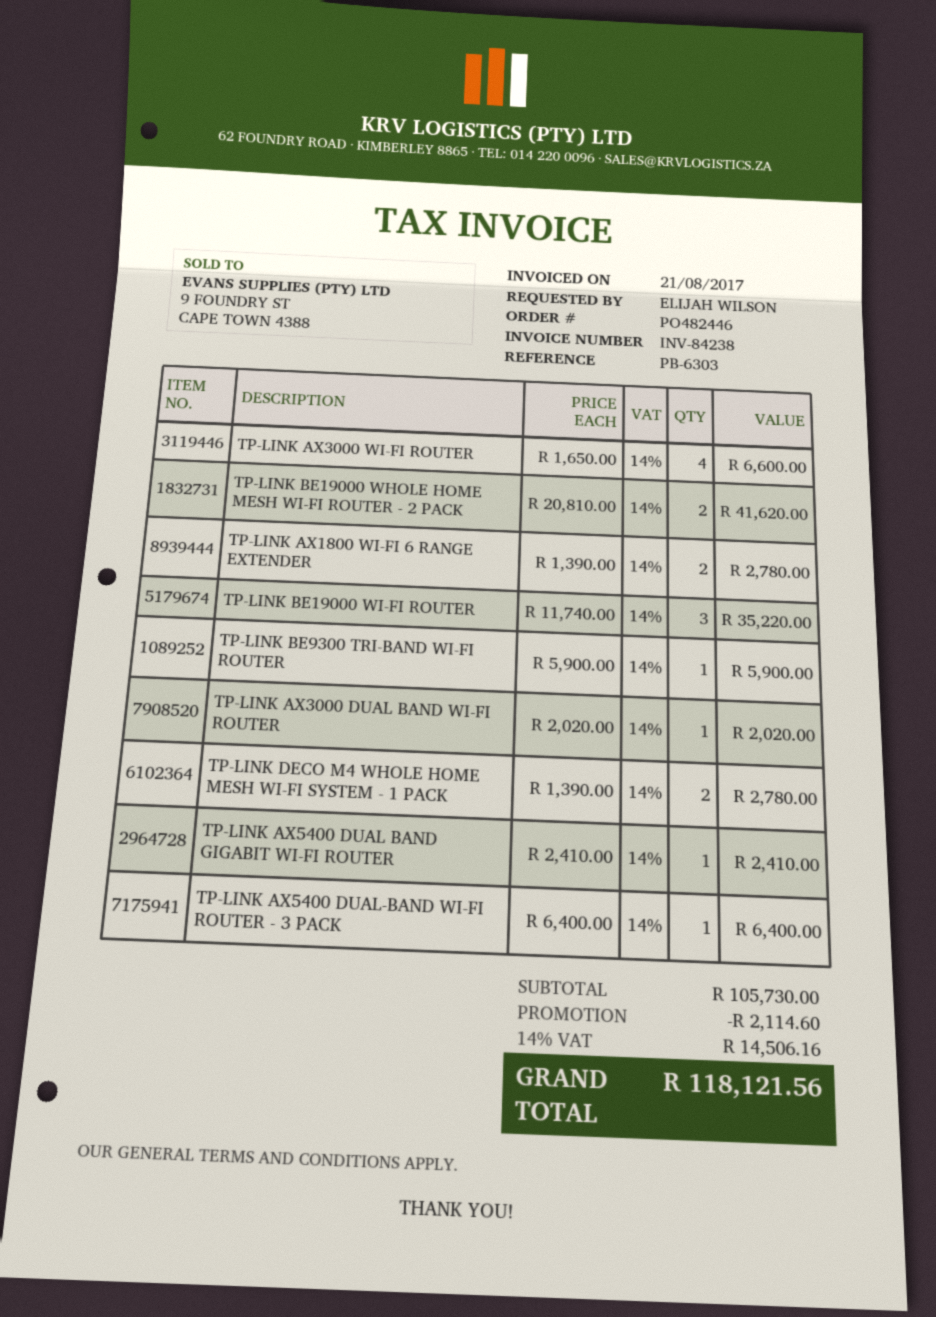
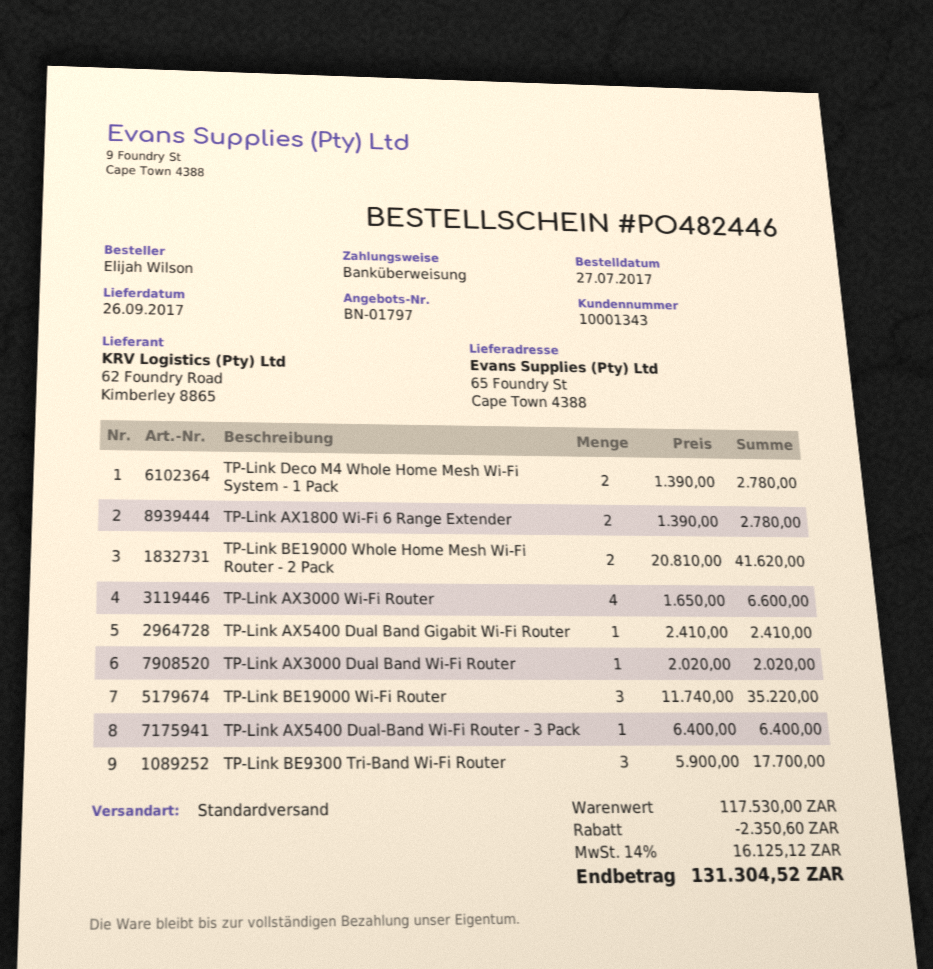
TP-LINK BE9300 TRI-BAND WI-FI ROUTER: 1 x 5900.00 = 5900.00 -> 3 x 5900.00 = 17700.00
subtotal: 105730.00 -> 117530.00
discount: 2114.60 -> 2350.60
tax: 14% = 14506.16 -> 14% = 16125.12
total: 118121.56 -> 131304.52

